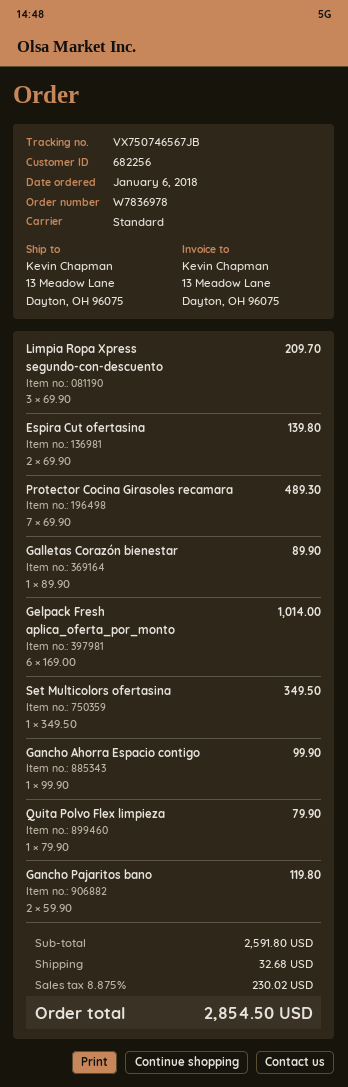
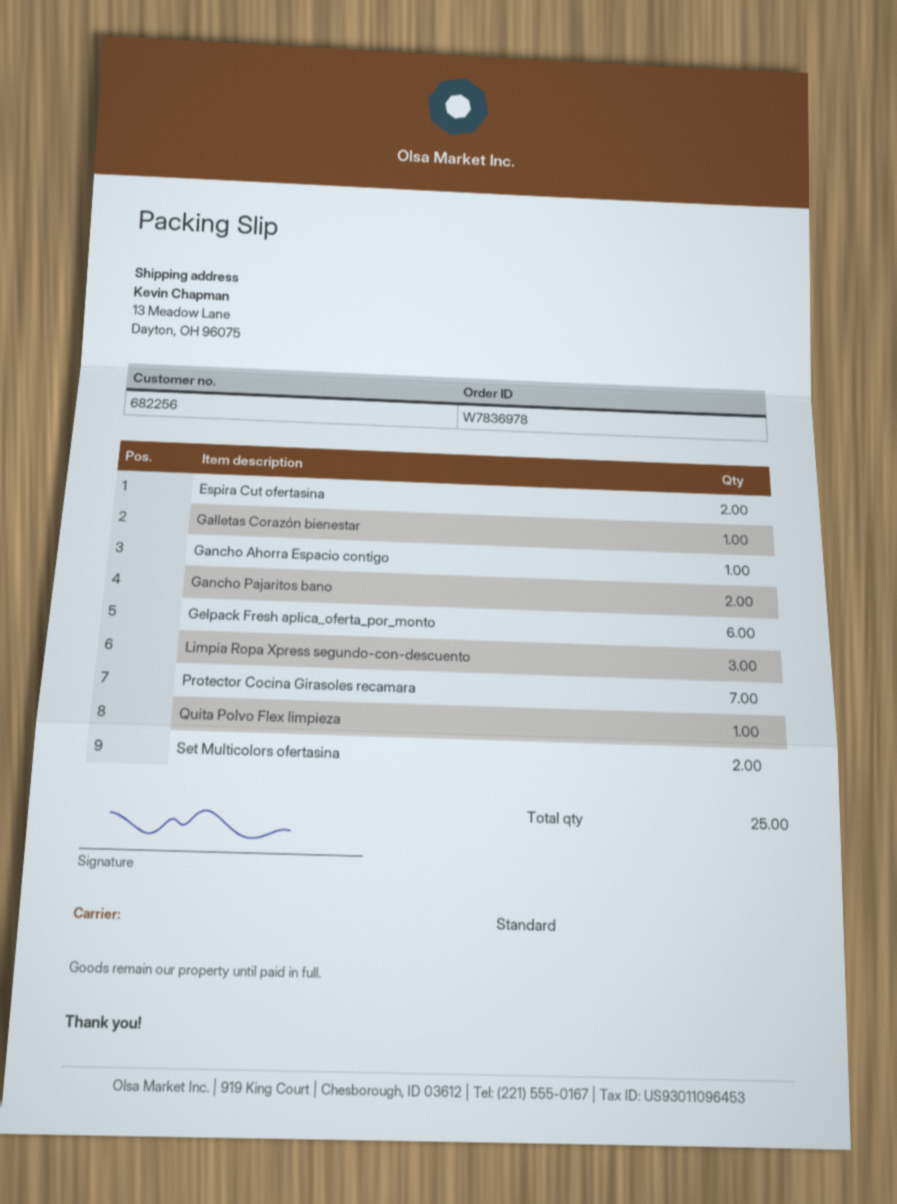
Set Multicolors ofertasina: 1 -> 2

